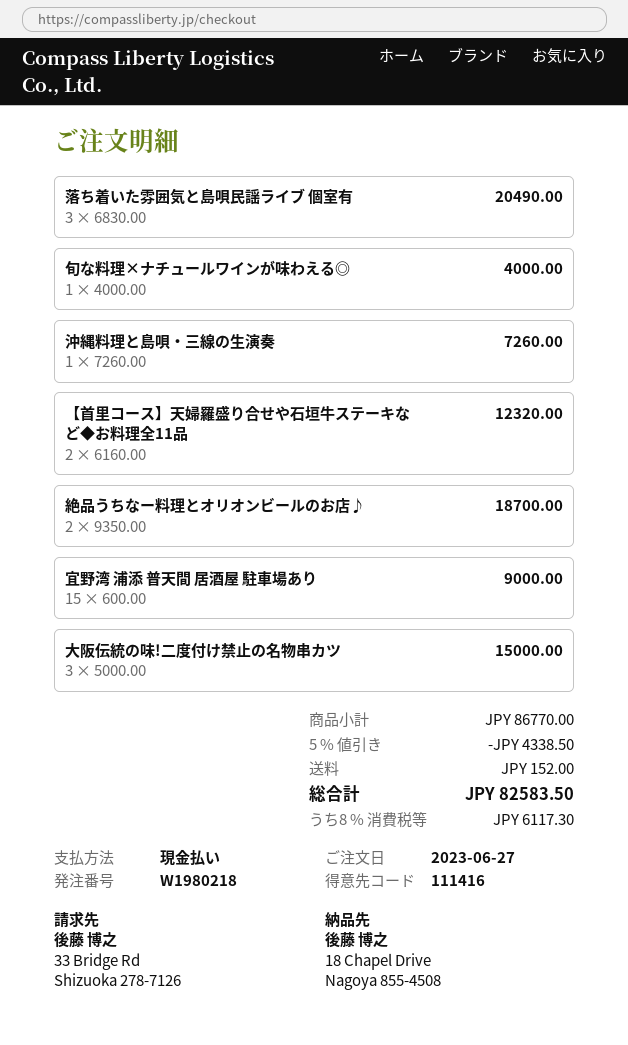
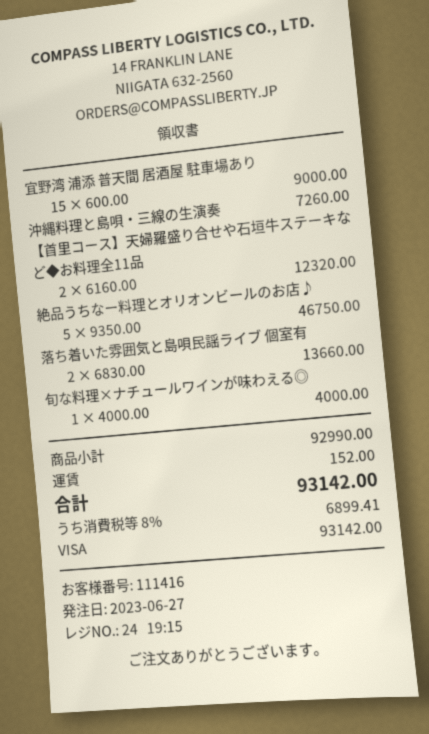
payment method: cash -> Visa
落ち着いた雰囲気と島唄民謡ライブ 個室有: 3 x 6830.00 = 20490.00 -> 2 x 6830.00 = 13660.00
絶品うちなー料理とオリオンビールのお店♪: 2 x 9350.00 = 18700.00 -> 5 x 9350.00 = 46750.00
大阪伝統の味!二度付け禁止の名物串カツ: 3 x 5000.00 = 15000.00 -> none
subtotal: 86770.00 -> 92990.00
discount: 5% = 4338.50 -> none
tax: 8% = 6117.30 -> 8% = 6899.41
total: 82583.50 -> 93142.00

